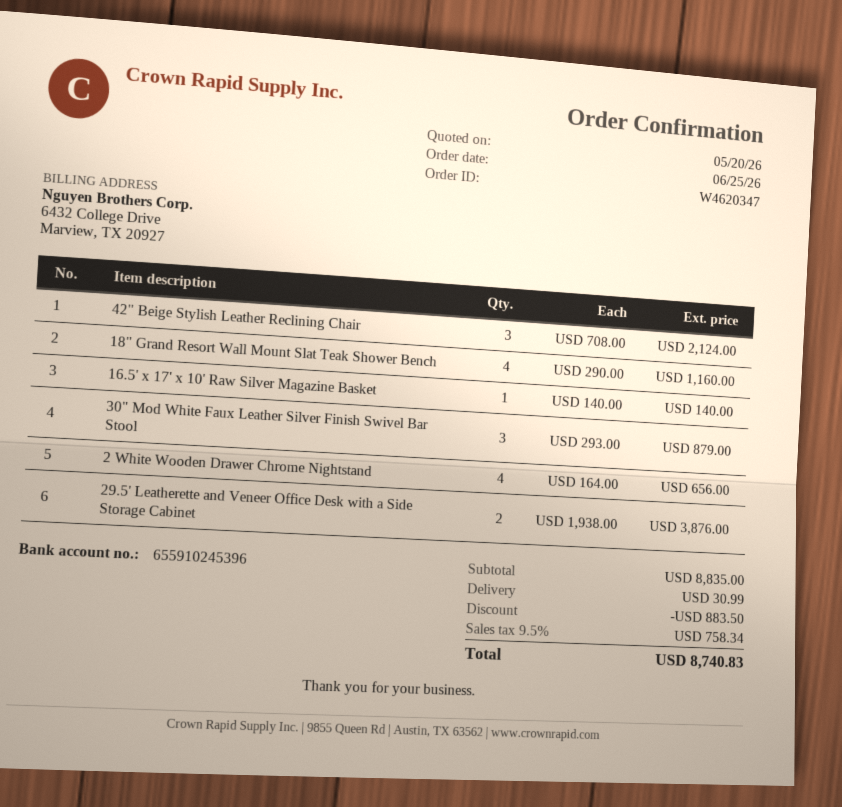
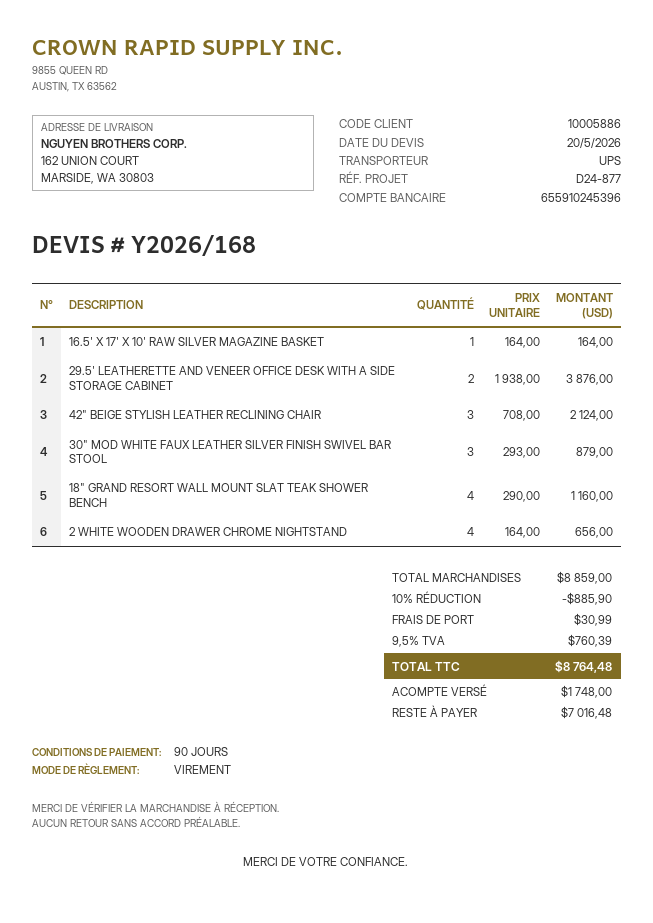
16.5' x 17' x 10' Raw Silver Magazine Basket: 1 x 140.00 = 140.00 -> 1 x 164.00 = 164.00
subtotal: 8835.00 -> 8859.00
discount: 883.50 -> 885.90
tax: 9.5% = 758.34 -> 9.5% = 760.39
total: 8740.83 -> 8764.48

